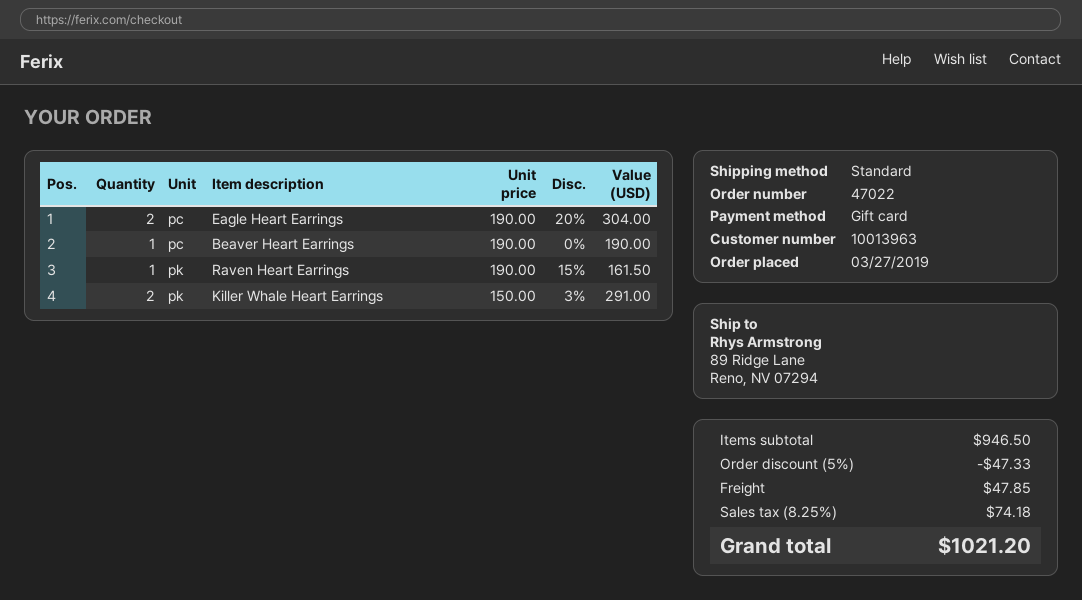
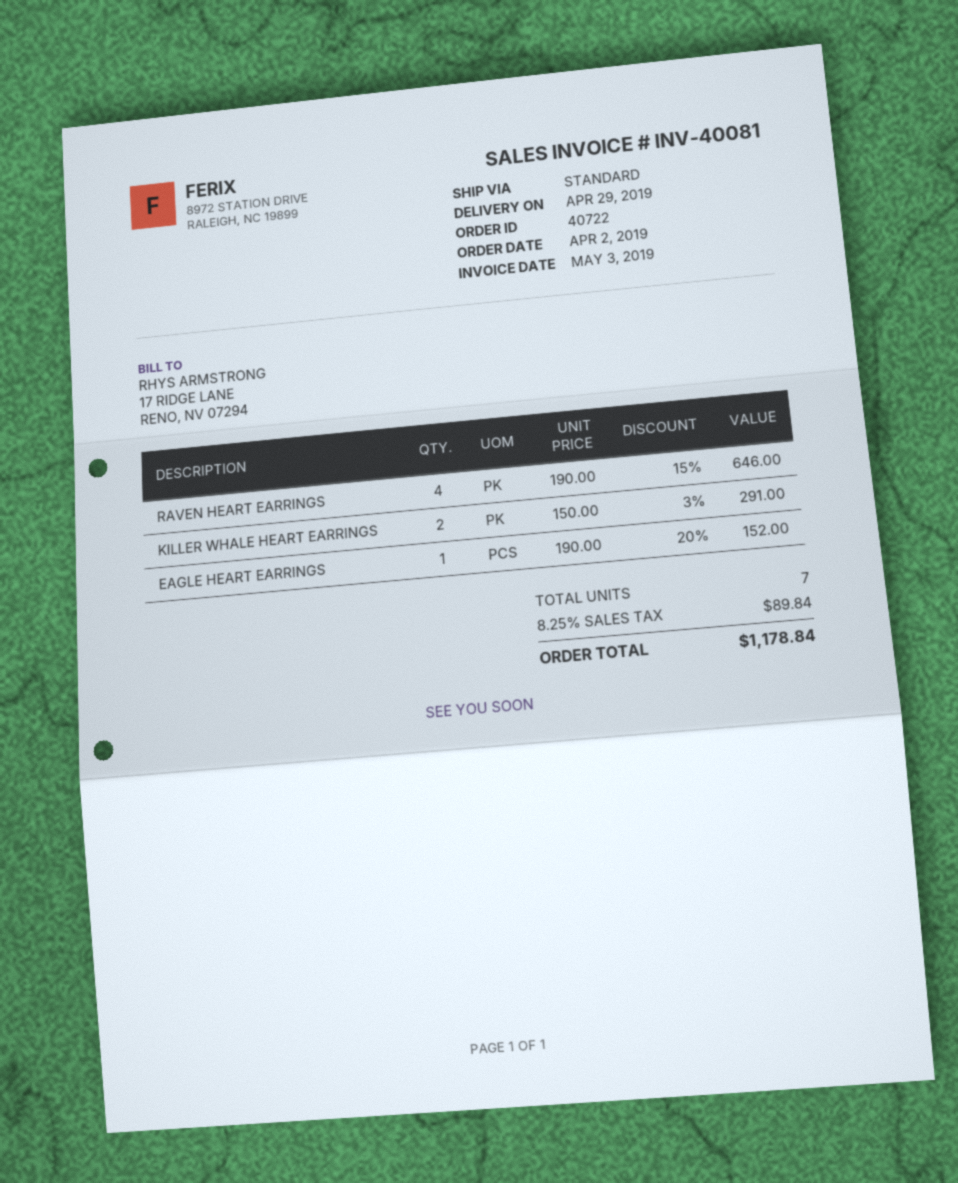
order number: 47022 -> 40722
order date: 2019-03-27 -> 2019-04-02
Eagle Heart Earrings: 2 x 190.00 - 20% = 304.00 -> 1 x 190.00 - 20% = 152.00
Beaver Heart Earrings: 1 x 190.00 = 190.00 -> none
Raven Heart Earrings: 1 x 190.00 - 15% = 161.50 -> 4 x 190.00 - 15% = 646.00
discount: 5% = 47.33 -> none
shipping: 47.85 -> none
tax: 8.25% = 74.18 -> 8.25% = 89.84
total: 1021.20 -> 1178.84

